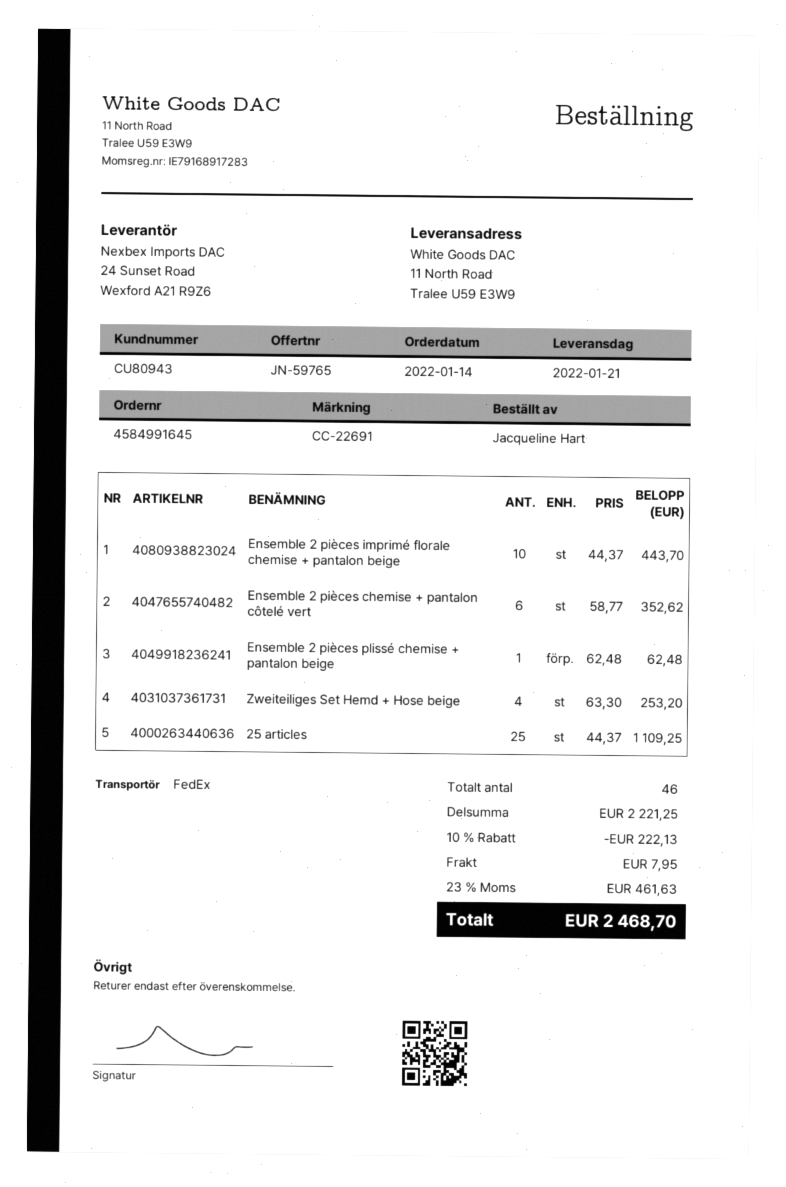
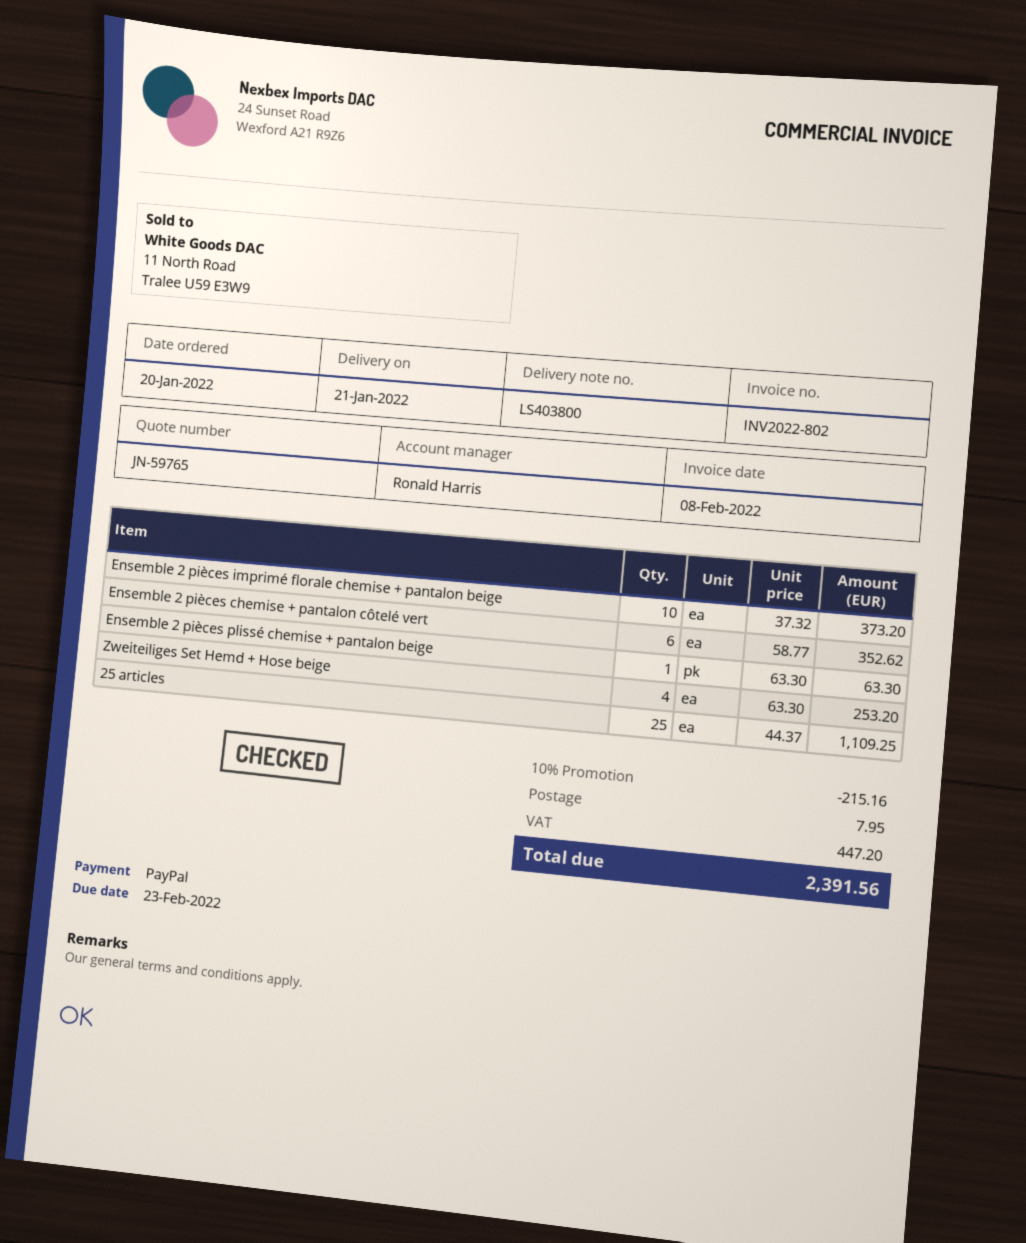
order date: 2022-01-14 -> 2022-01-20
Ensemble 2 pièces imprimé florale chemise + pantalon beige: 10 x 44.37 = 443.70 -> 10 x 37.32 = 373.20
Ensemble 2 pièces plissé chemise + pantalon beige: 1 x 62.48 = 62.48 -> 1 x 63.30 = 63.30
discount: 10% = 222.13 -> 10% = 215.16
tax: 461.63 -> 447.20
total: 2468.70 -> 2391.56

